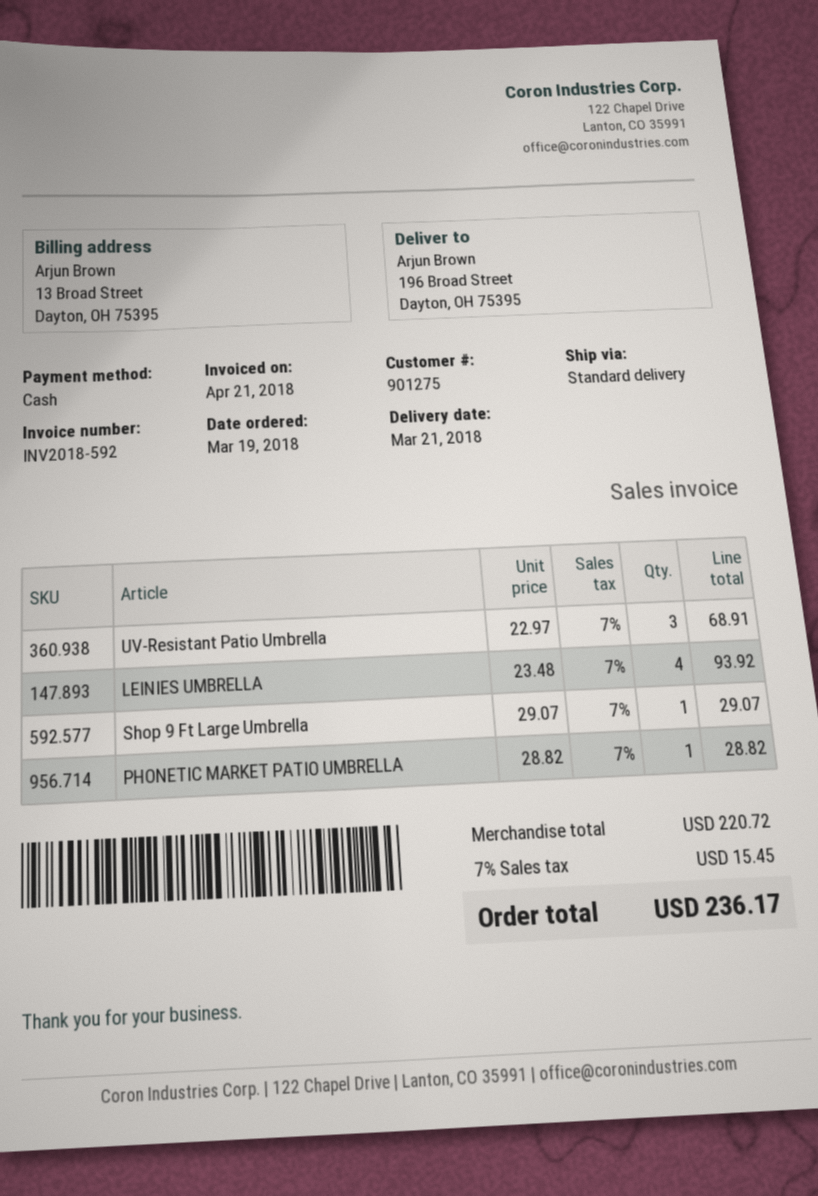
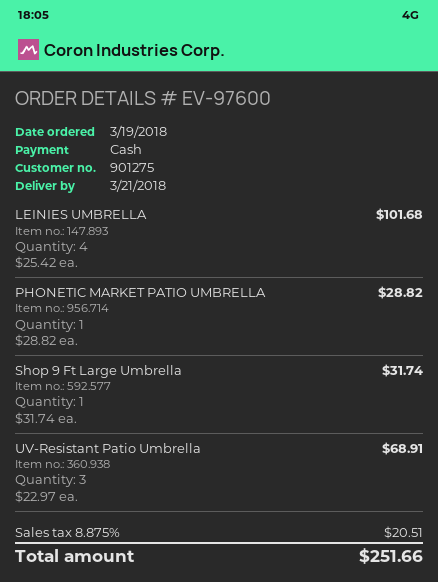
LEINIES UMBRELLA: 4 x 23.48 = 93.92 -> 4 x 25.42 = 101.68
Shop 9 Ft Large Umbrella: 1 x 29.07 = 29.07 -> 1 x 31.74 = 31.74
tax: 7% = 15.45 -> 8.875% = 20.51
total: 236.17 -> 251.66

